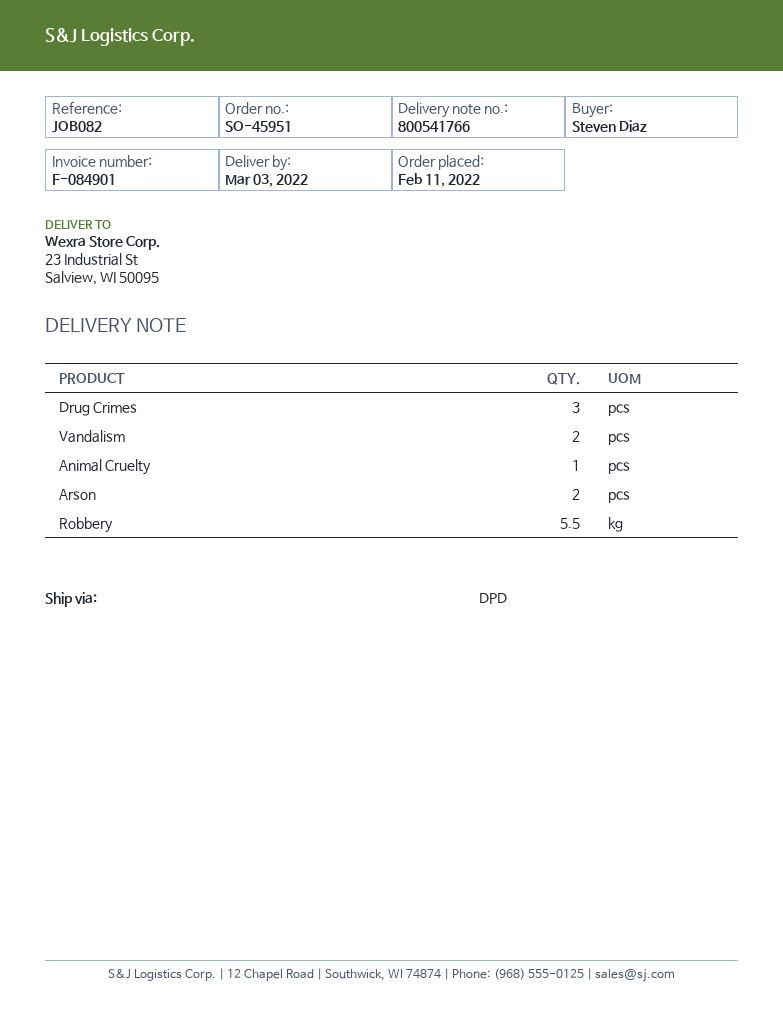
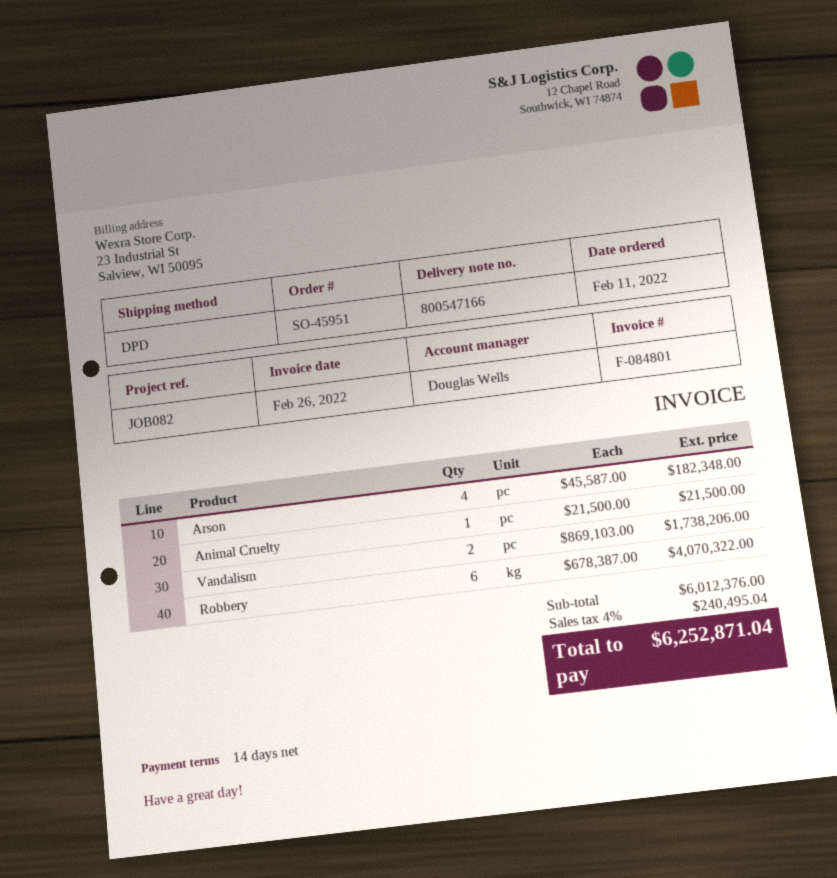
delivery note number: 800541766 -> 800547166
invoice number: F-084901 -> F-084801
Drug Crimes: 3 -> none
Arson: 2 -> 4
Robbery: 5.5 -> 6

